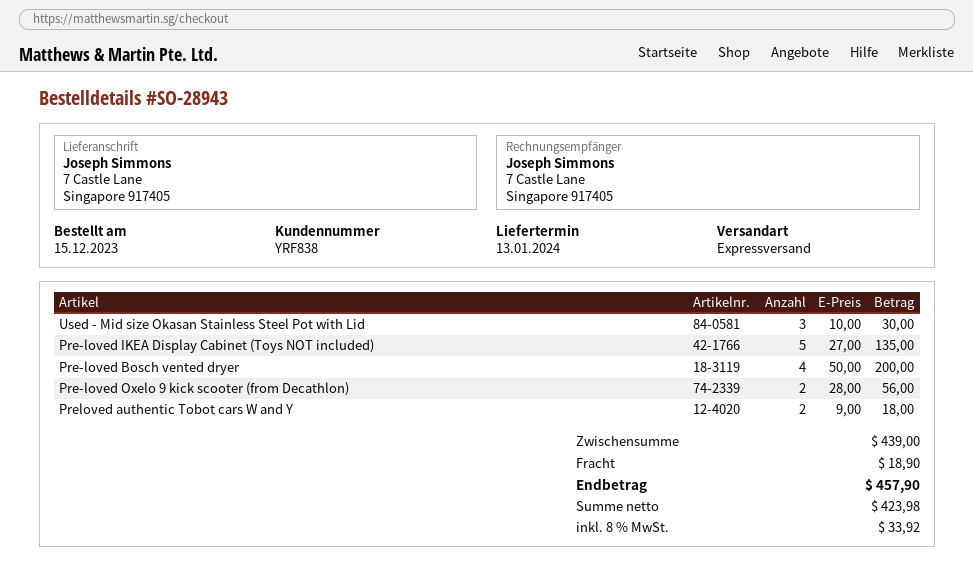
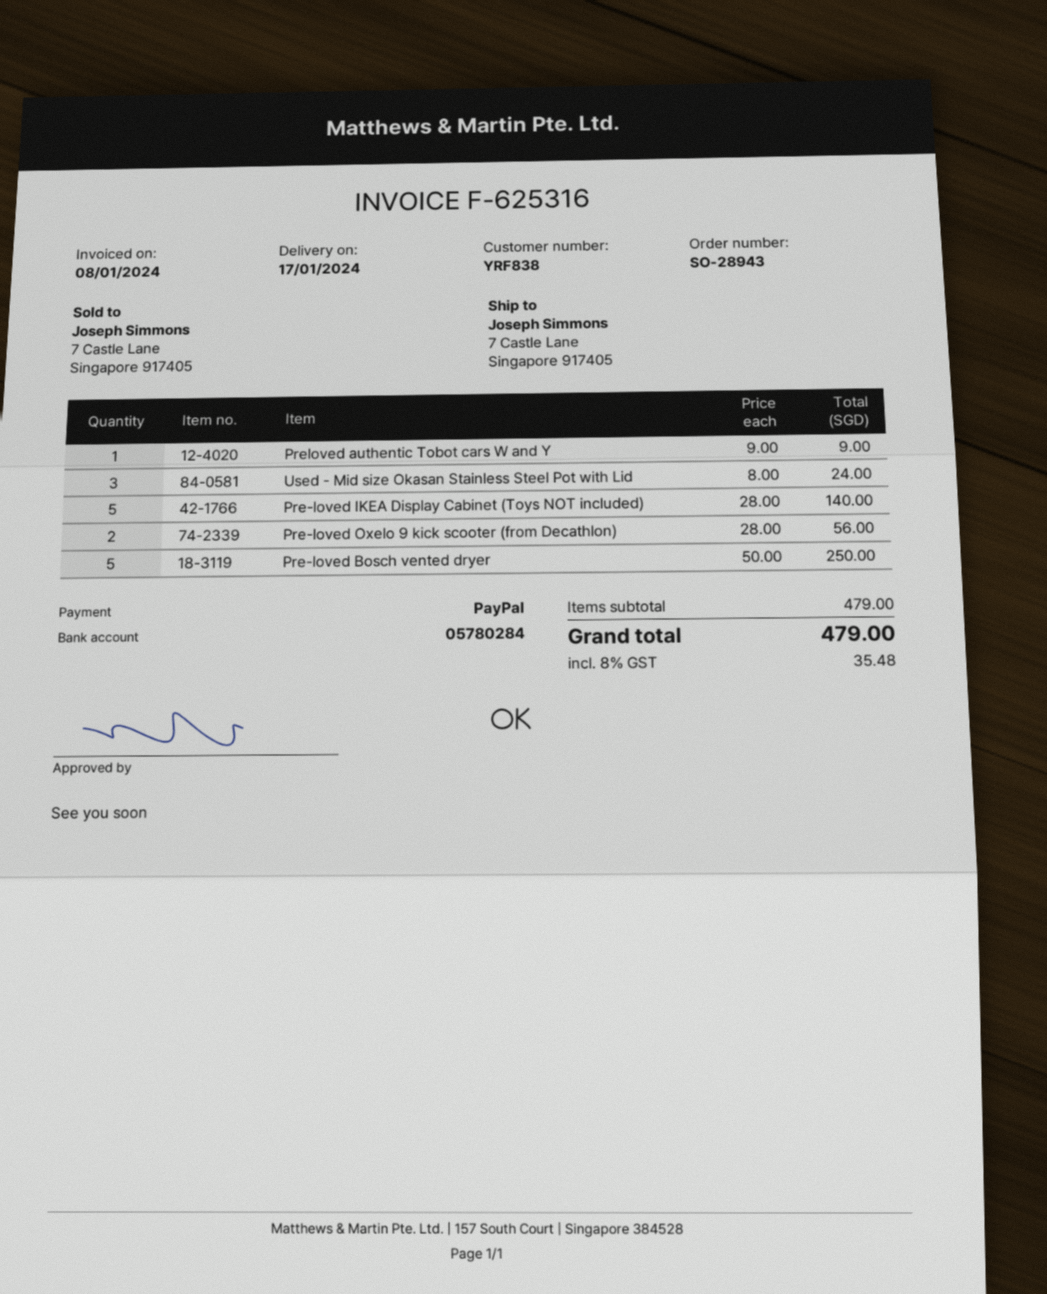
delivery date: 2024-01-13 -> 2024-01-17
Used - Mid size Okasan Stainless Steel Pot with Lid: 3 x 10.00 = 30.00 -> 3 x 8.00 = 24.00
Pre-loved IKEA Display Cabinet (Toys NOT included): 5 x 27.00 = 135.00 -> 5 x 28.00 = 140.00
Pre-loved Bosch vented dryer: 4 x 50.00 = 200.00 -> 5 x 50.00 = 250.00
Preloved authentic Tobot cars W and Y: 2 x 9.00 = 18.00 -> 1 x 9.00 = 9.00
subtotal: 439.00 -> 479.00
shipping: 18.90 -> none
tax: 8% = 33.92 -> 8% = 35.48
total: 457.90 -> 479.00

